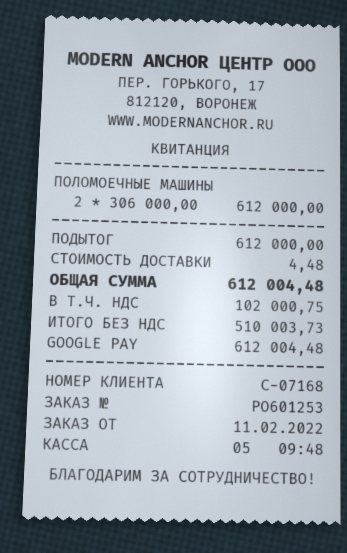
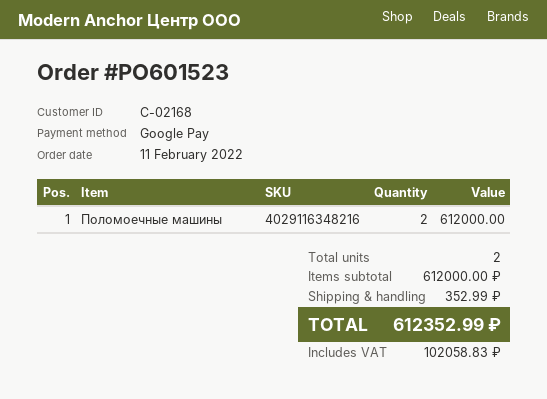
order number: PO601253 -> PO601523
customer number: C-07168 -> C-02168
shipping: 4.48 -> 352.99
tax: 102000.75 -> 102058.83
total: 612004.48 -> 612352.99

